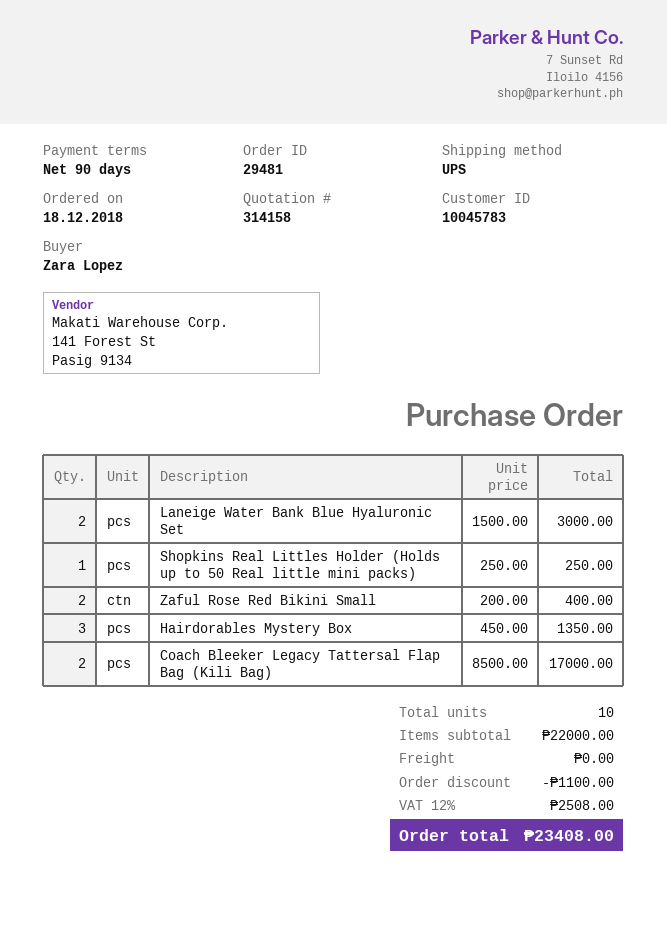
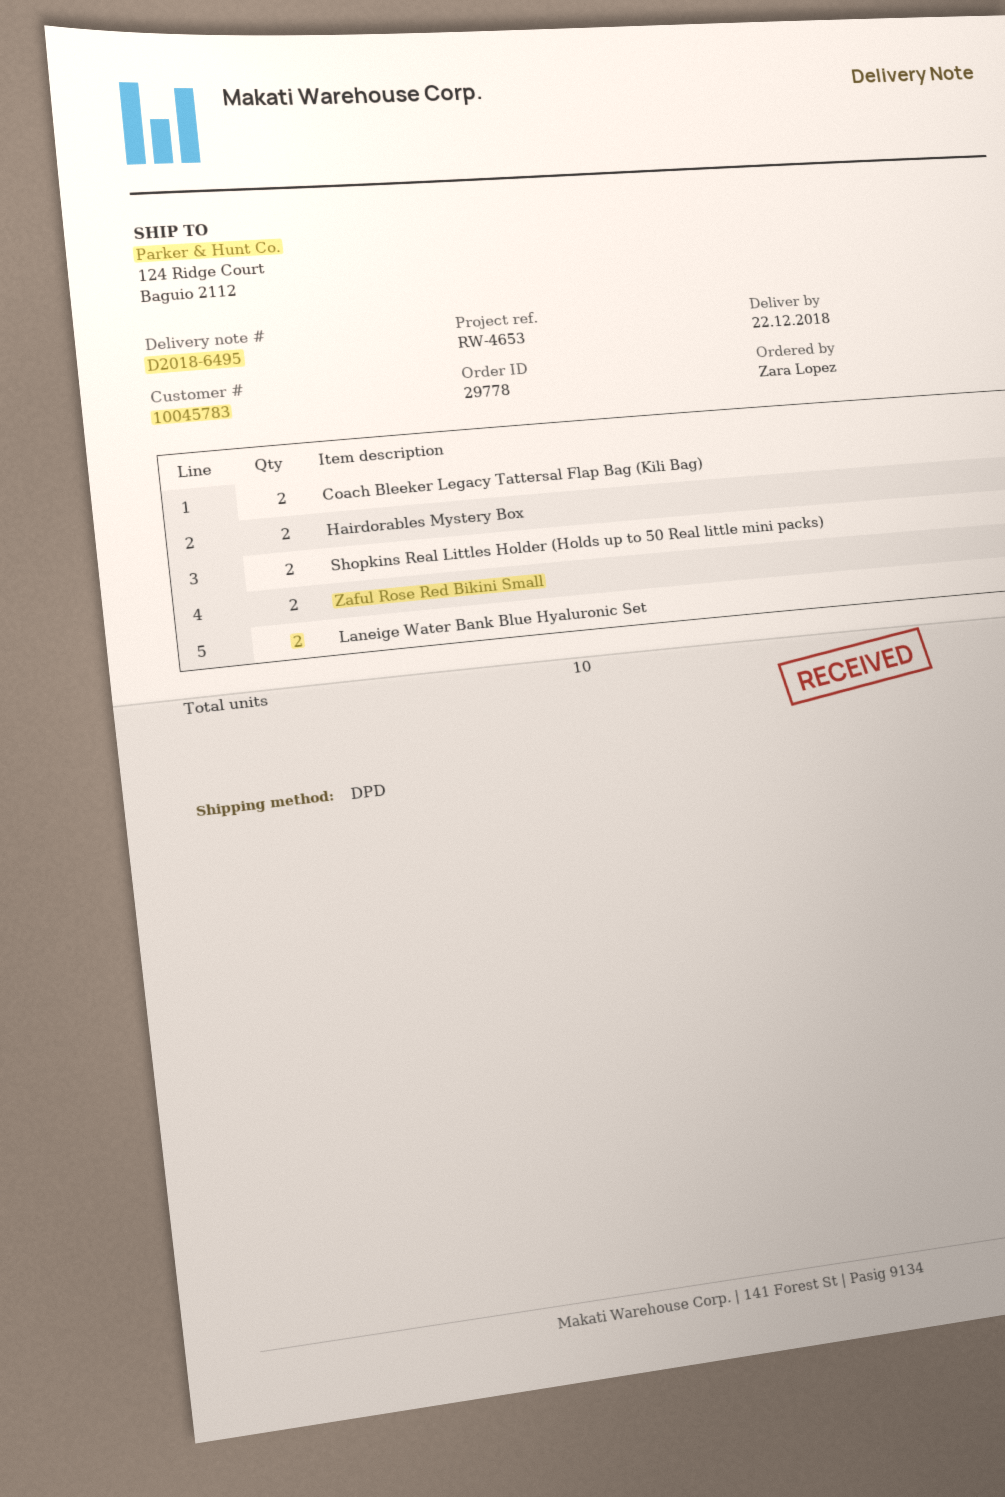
order number: 29481 -> 29778
shipping method: UPS -> DPD
Shopkins Real Littles Holder (Holds up to 50 Real little mini packs): 1 -> 2
Hairdorables Mystery Box: 3 -> 2

